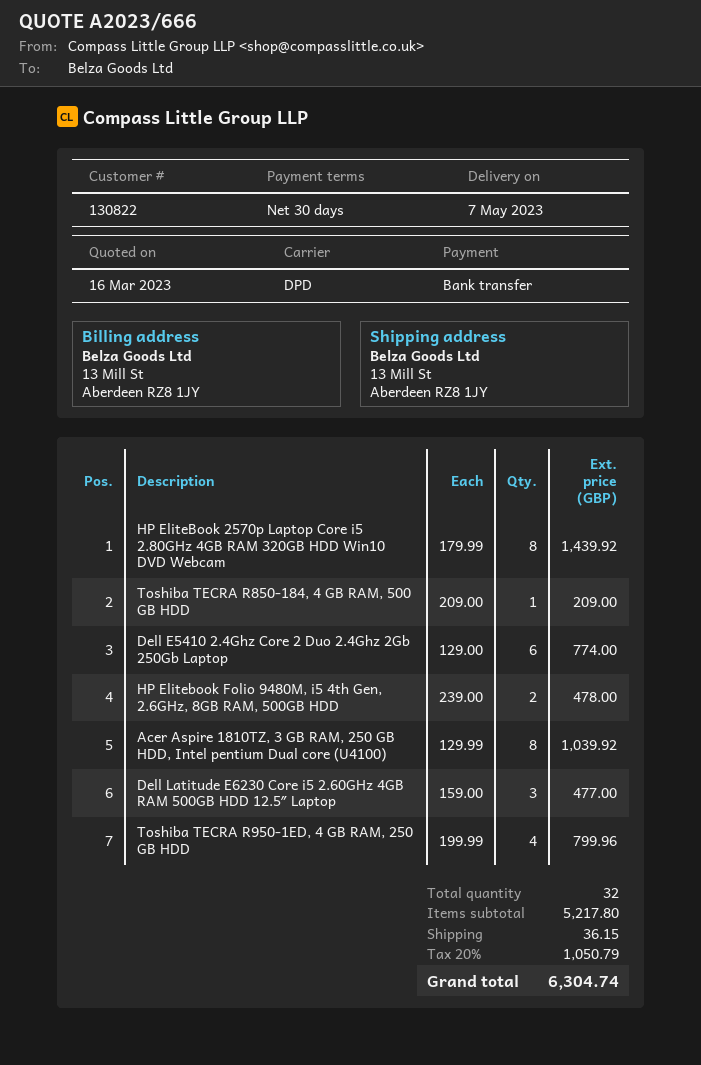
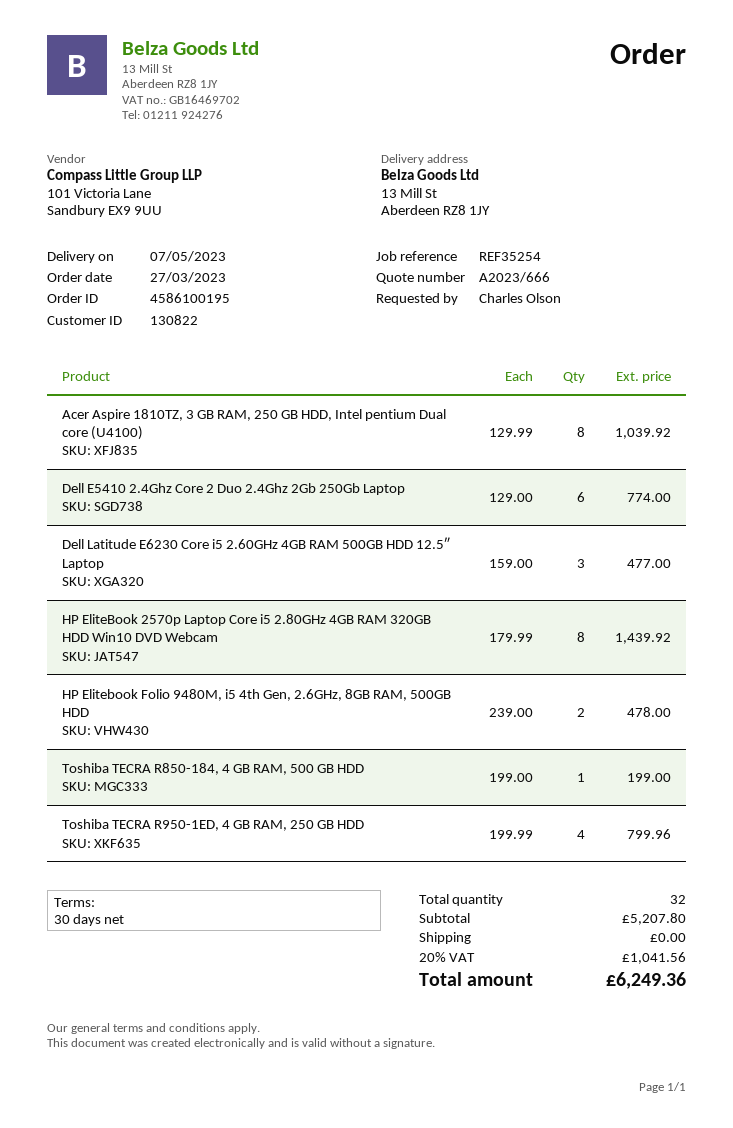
Toshiba TECRA R850-184, 4 GB RAM, 500 GB HDD: 1 x 209.00 = 209.00 -> 1 x 199.00 = 199.00
subtotal: 5217.80 -> 5207.80
shipping: 36.15 -> 0.00
tax: 20% = 1050.79 -> 20% = 1041.56
total: 6304.74 -> 6249.36

